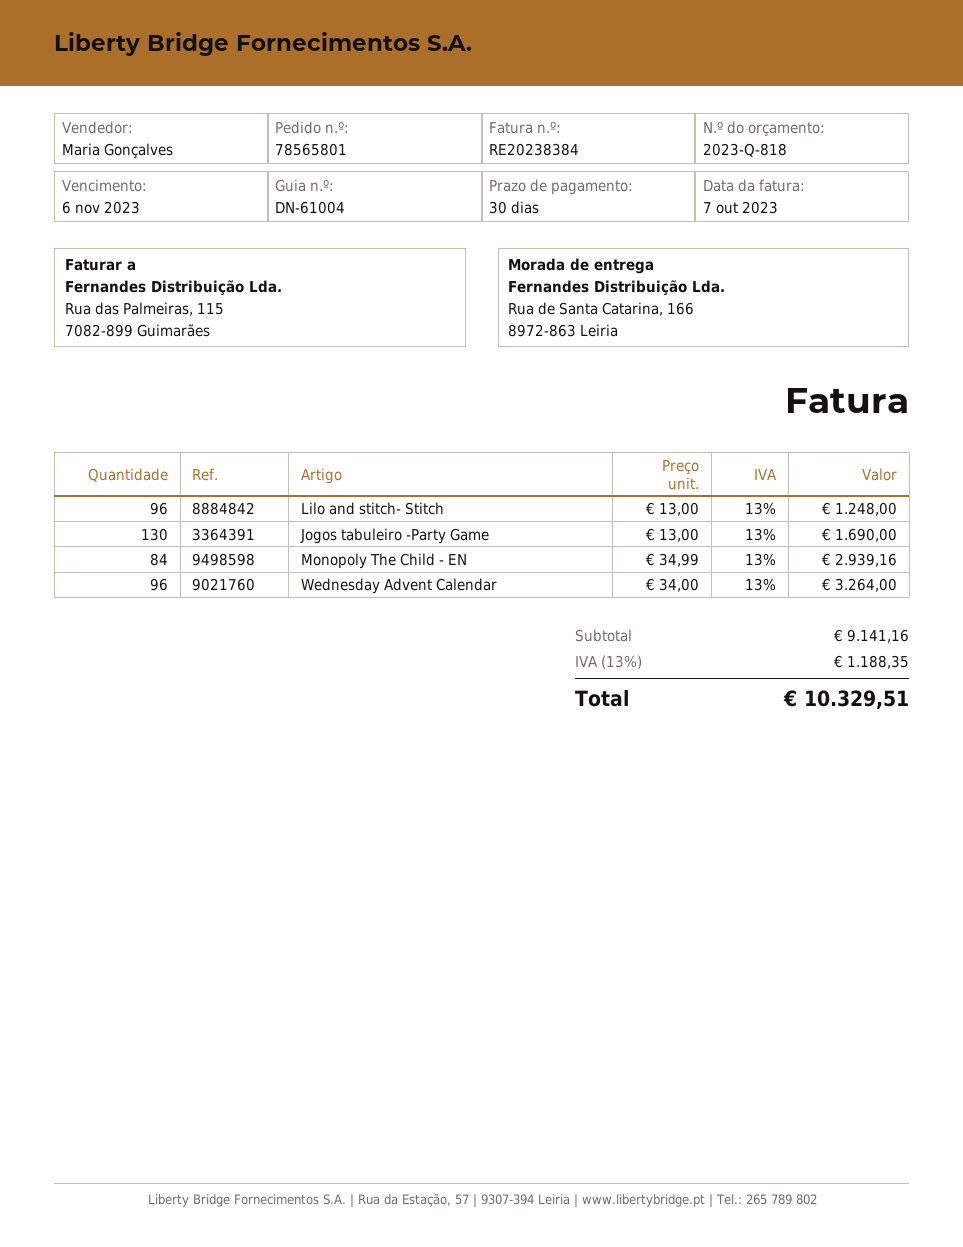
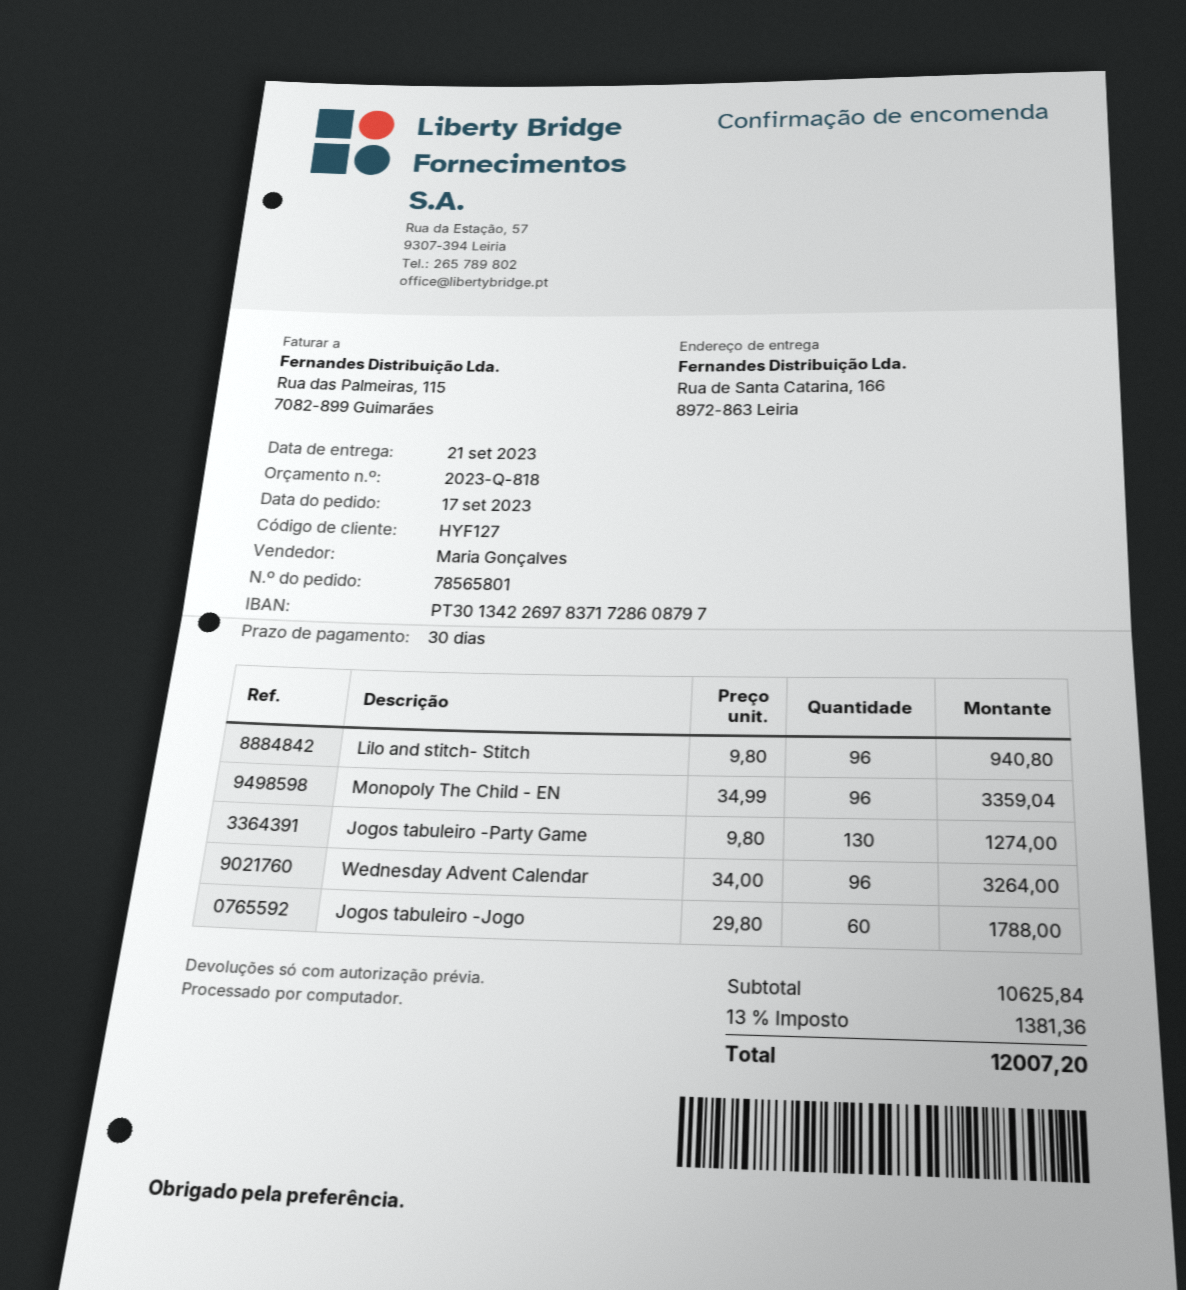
Lilo and stitch- Stitch: 96 x 13.00 = 1248.00 -> 96 x 9.80 = 940.80
Jogos tabuleiro -Party Game: 130 x 13.00 = 1690.00 -> 130 x 9.80 = 1274.00
Monopoly The Child - EN: 84 x 34.99 = 2939.16 -> 96 x 34.99 = 3359.04
Jogos tabuleiro -Jogo: none -> 60 x 29.80 = 1788.00
subtotal: 9141.16 -> 10625.84
tax: 13% = 1188.35 -> 13% = 1381.36
total: 10329.51 -> 12007.20

